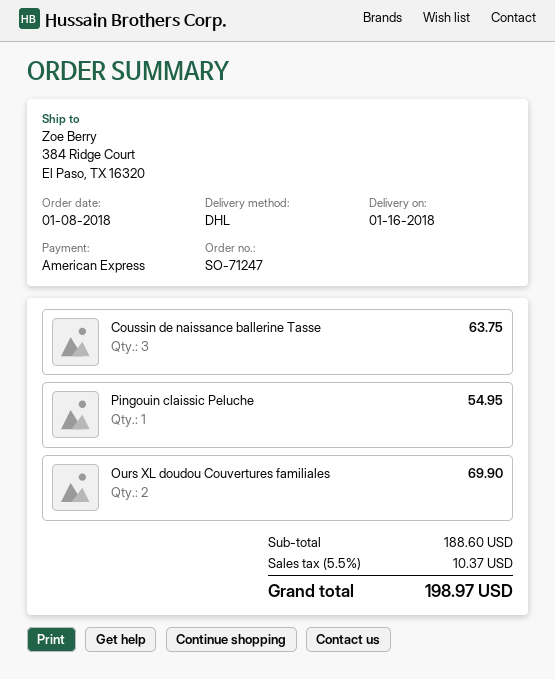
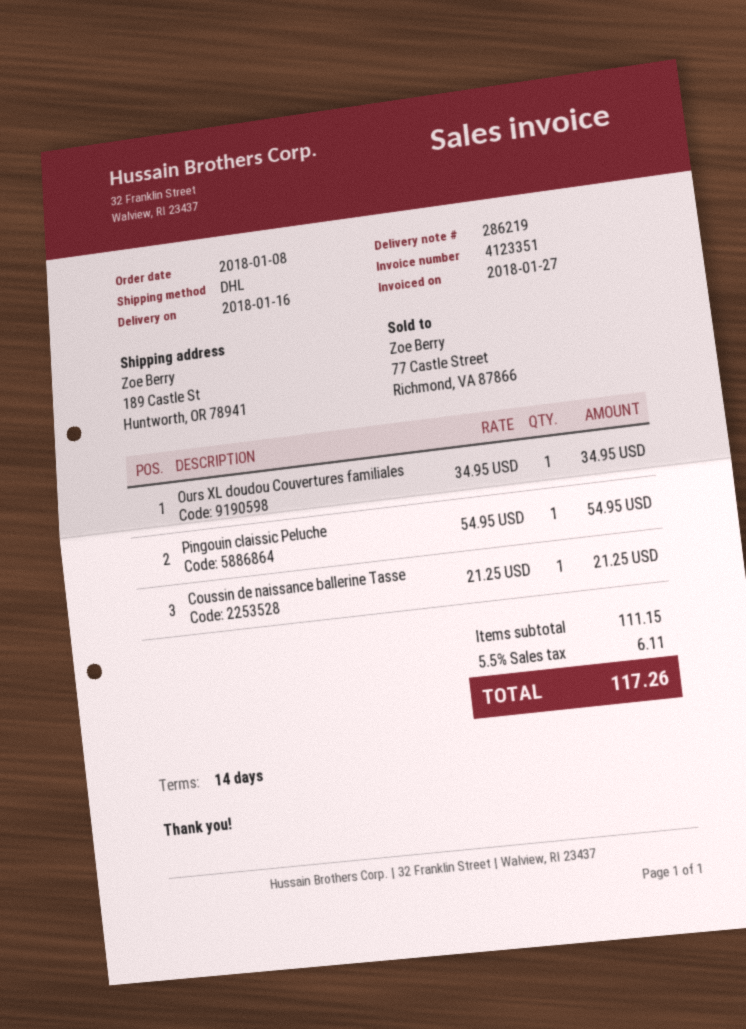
ship to: 384 Ridge Court, El Paso, TX 16320 -> 189 Castle St, Huntworth, OR 78941
Coussin de naissance ballerine Tasse: 3 for 63.75 -> 1 for 21.25
Ours XL doudou Couvertures familiales: 2 for 69.90 -> 1 for 34.95
subtotal: 188.60 -> 111.15
tax: 5.5% = 10.37 -> 5.5% = 6.11
total: 198.97 -> 117.26

